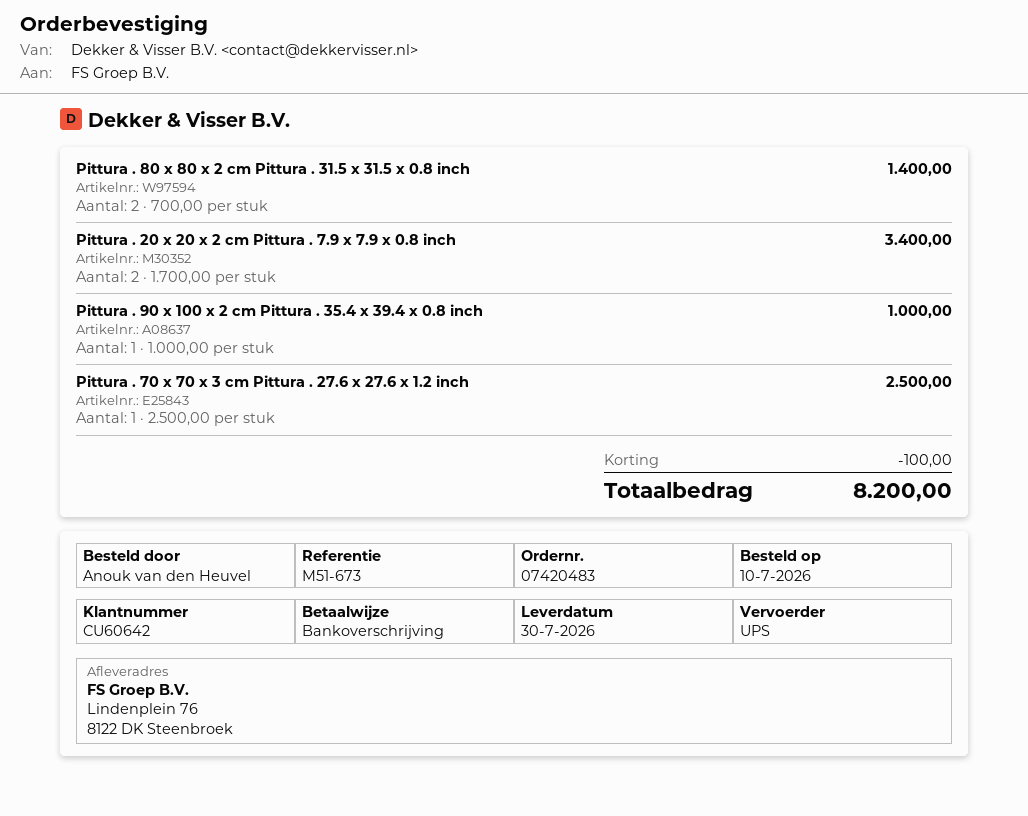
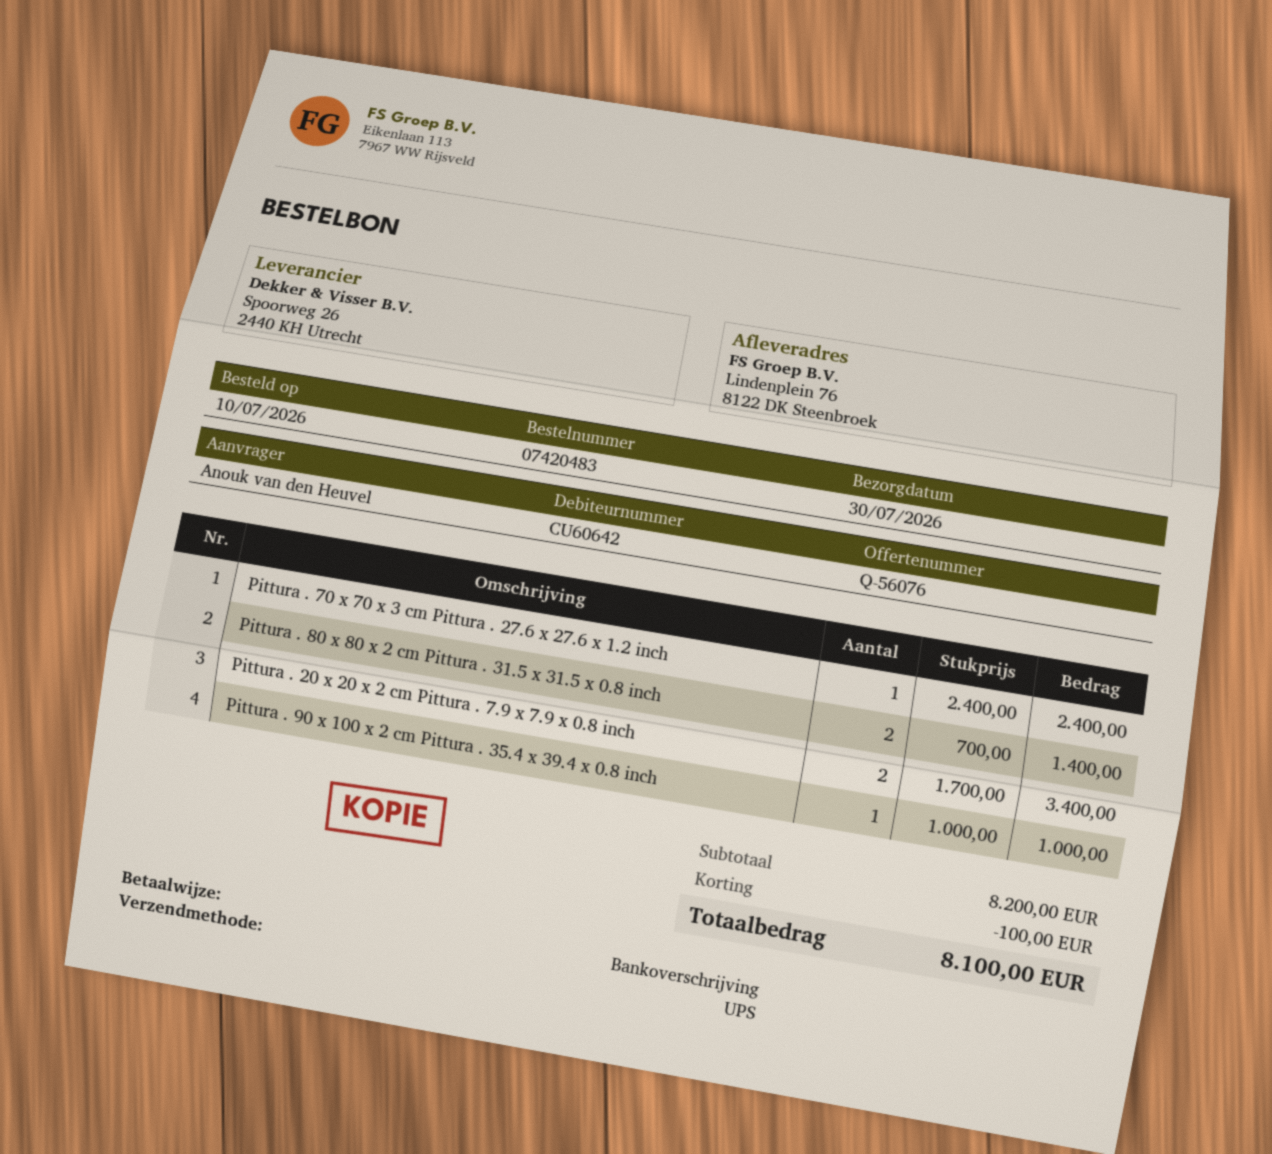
Pittura . 70 x 70 x 3 cm Pittura . 27.6 x 27.6 x 1.2 inch: 1 x 2500.00 = 2500.00 -> 1 x 2400.00 = 2400.00
total: 8200.00 -> 8100.00

